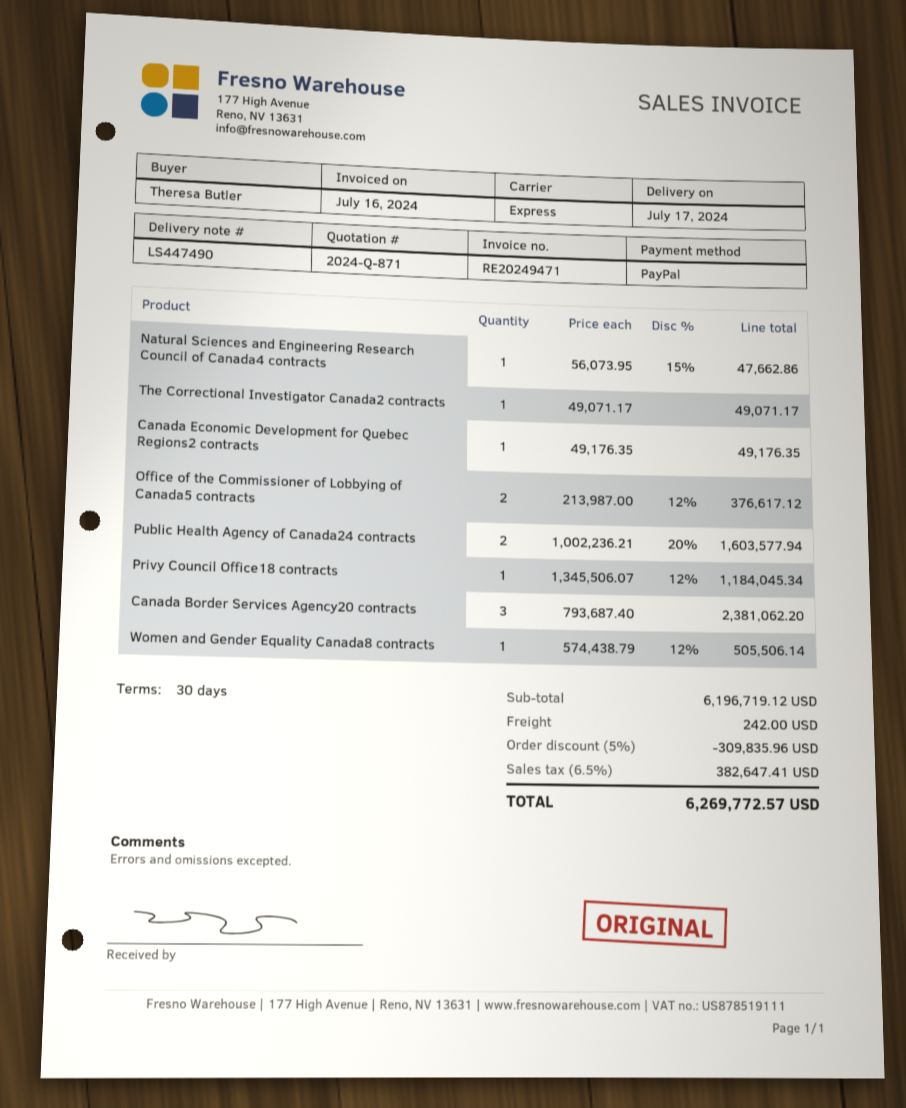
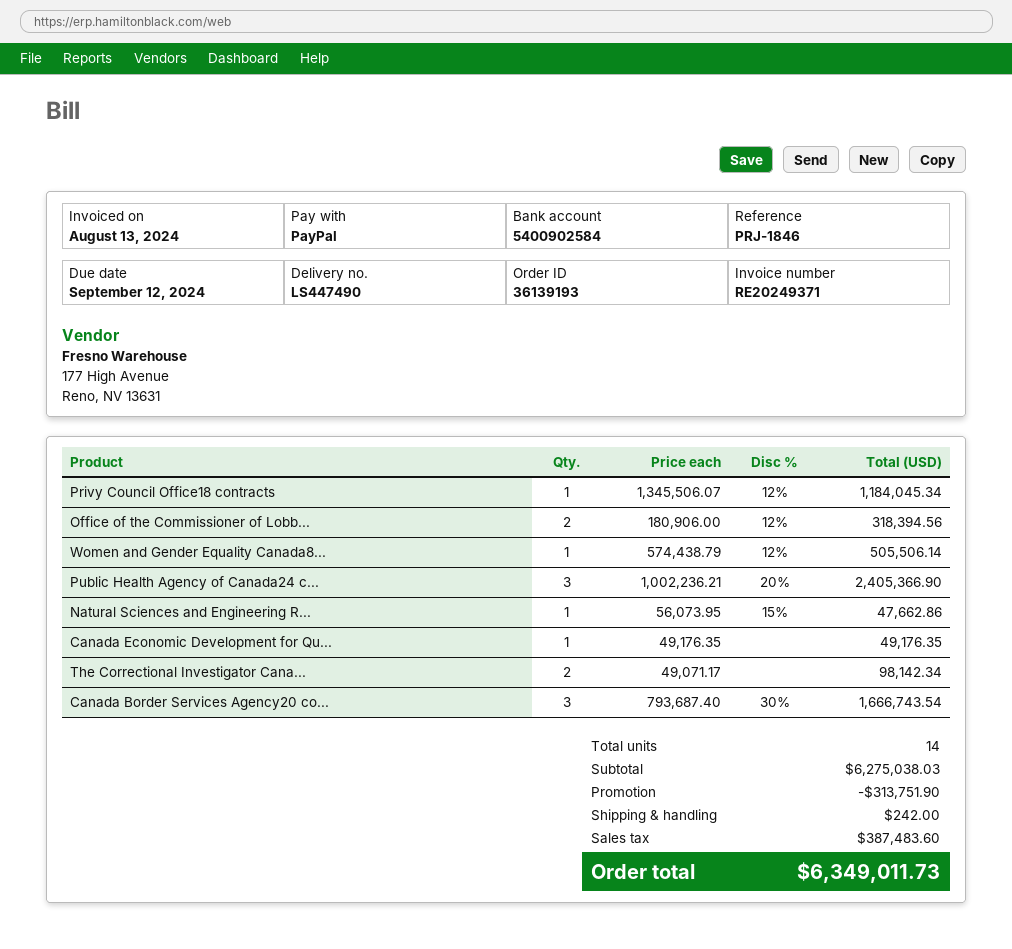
invoice number: RE20249471 -> RE20249371
invoice date: 2024-07-16 -> 2024-08-13
The Correctional Investigator Canada2 contracts: 1 x 49071.17 = 49071.17 -> 2 x 49071.17 = 98142.34
Office of the Commissioner of Lobbying of Canada5 contracts: 2 x 213987.00 - 12% = 376617.12 -> 2 x 180906.00 - 12% = 318394.56
Public Health Agency of Canada24 contracts: 2 x 1002236.21 - 20% = 1603577.94 -> 3 x 1002236.21 - 20% = 2405366.90
Canada Border Services Agency20 contracts: 3 x 793687.40 = 2381062.20 -> 3 x 793687.40 - 30% = 1666743.54
subtotal: 6196719.12 -> 6275038.03
discount: 309835.96 -> 313751.90
tax: 382647.41 -> 387483.60
total: 6269772.57 -> 6349011.73

